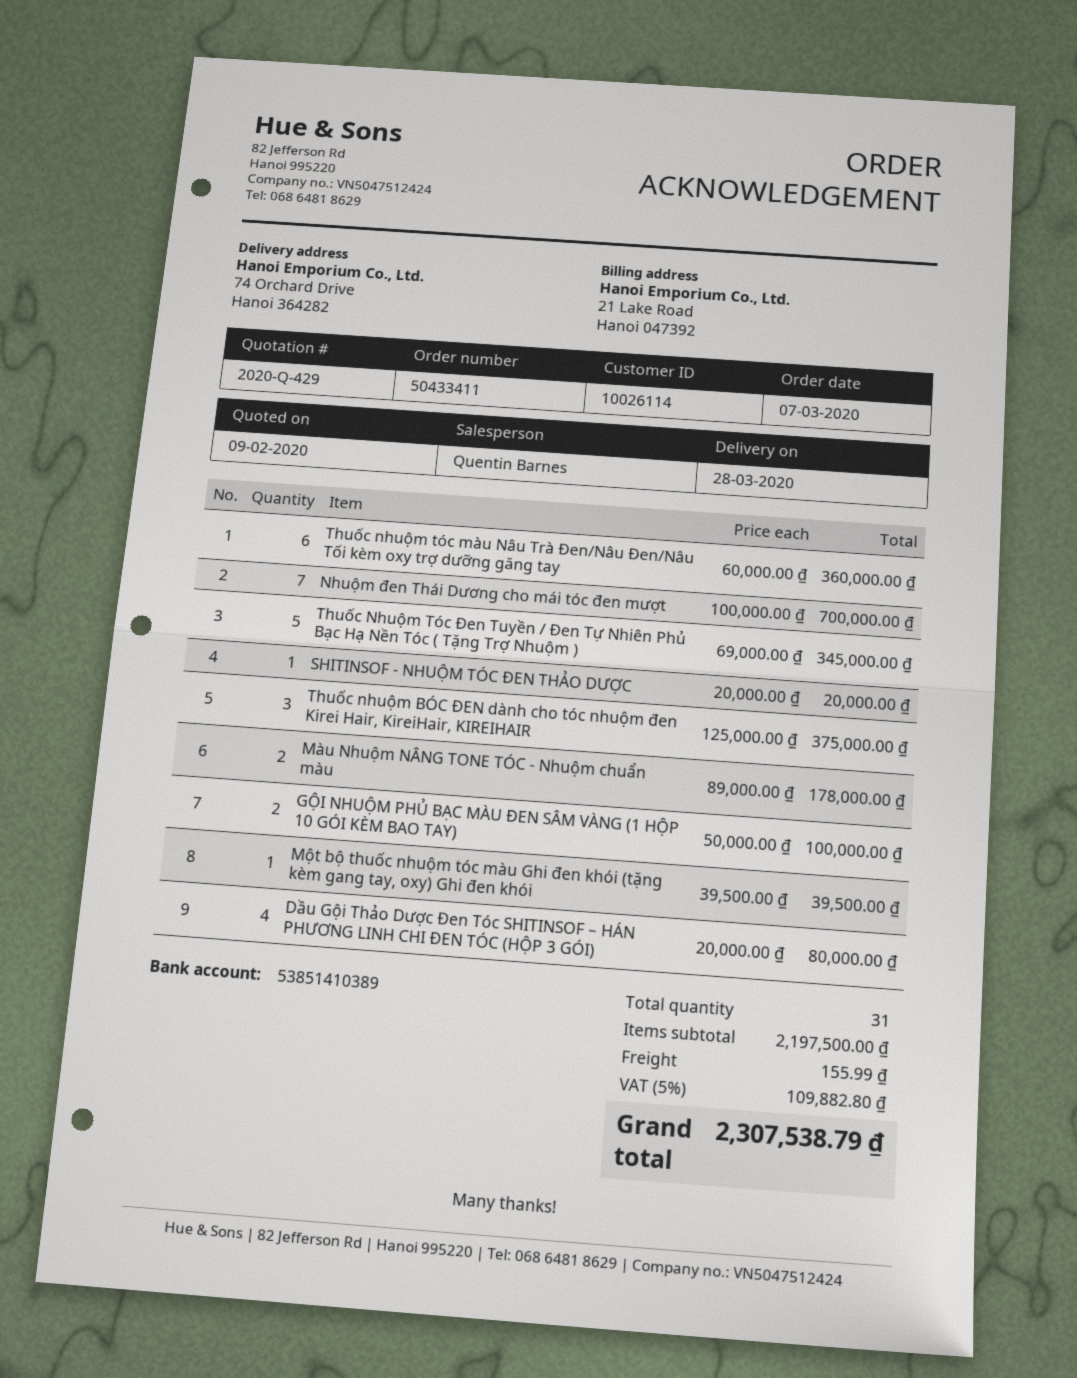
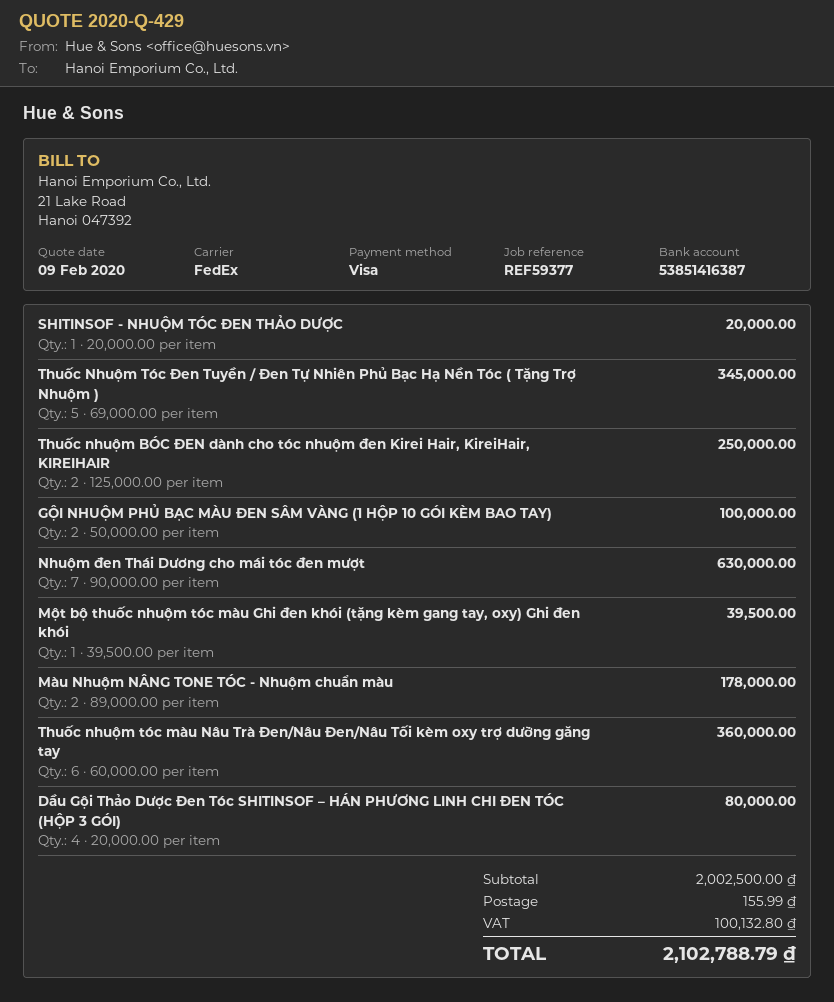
bank account: 53851410389 -> 53851416387
Nhuộm đen Thái Dương cho mái tóc đen mượt: 7 x 100000.00 = 700000.00 -> 7 x 90000.00 = 630000.00
Thuốc nhuộm BÓC ĐEN dành cho tóc nhuộm đen Kirei Hair, KireiHair, KIREIHAIR: 3 x 125000.00 = 375000.00 -> 2 x 125000.00 = 250000.00
subtotal: 2197500.00 -> 2002500.00
tax: 109882.80 -> 100132.80
total: 2307538.79 -> 2102788.79

